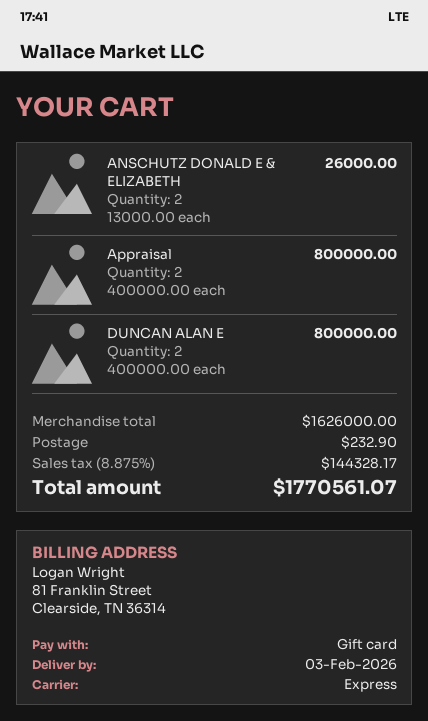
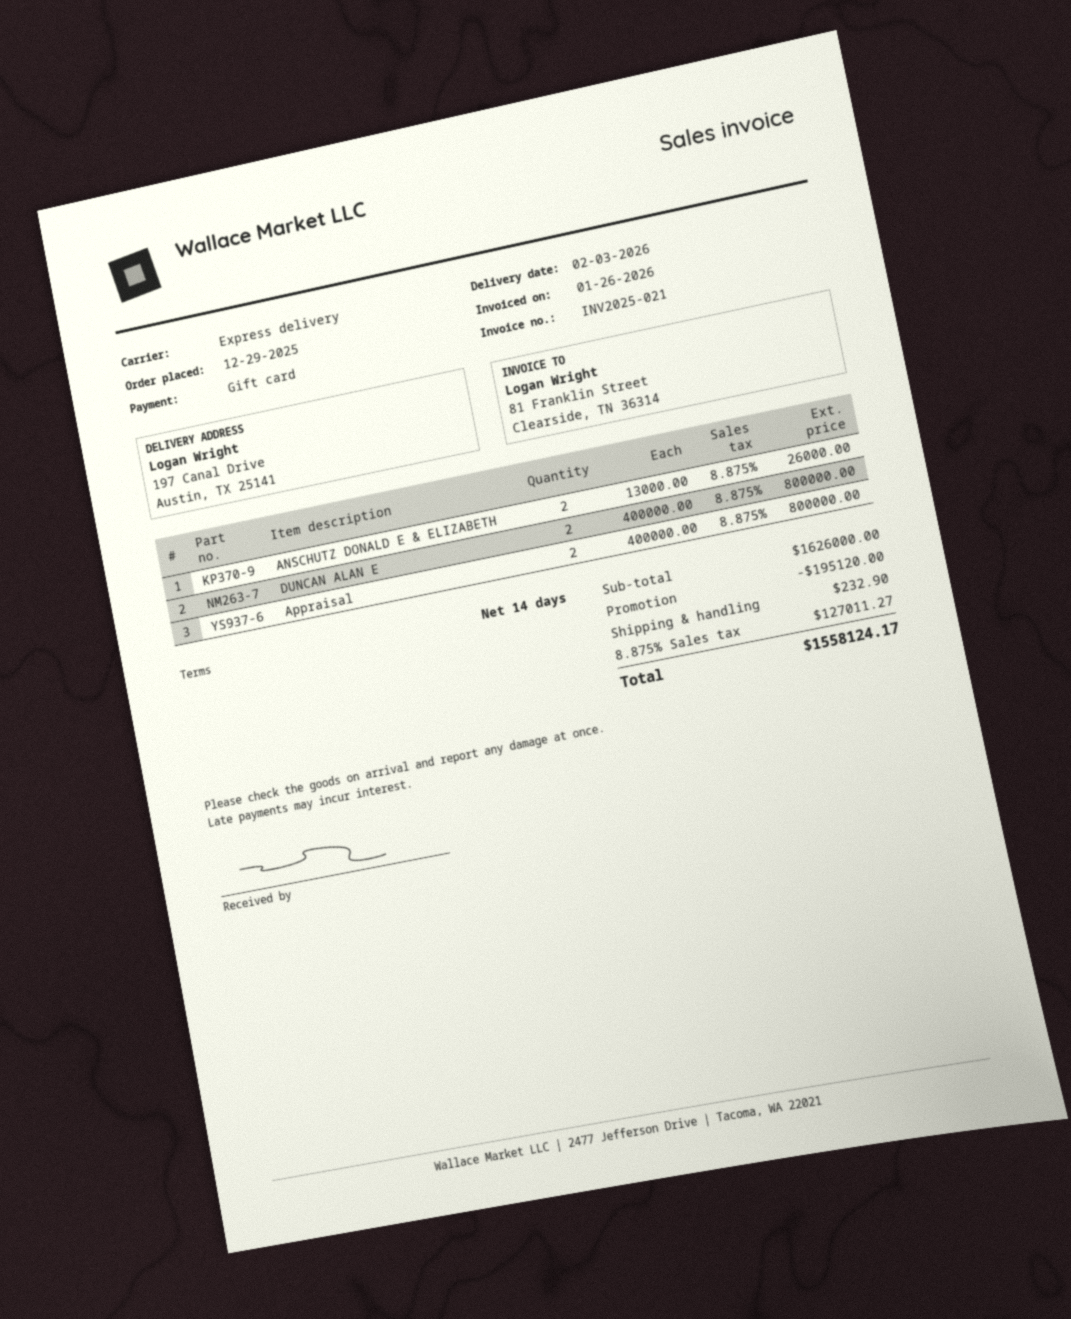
discount: none -> 195120.00
tax: 8.875% = 144328.17 -> 8.875% = 127011.27
total: 1770561.07 -> 1558124.17

